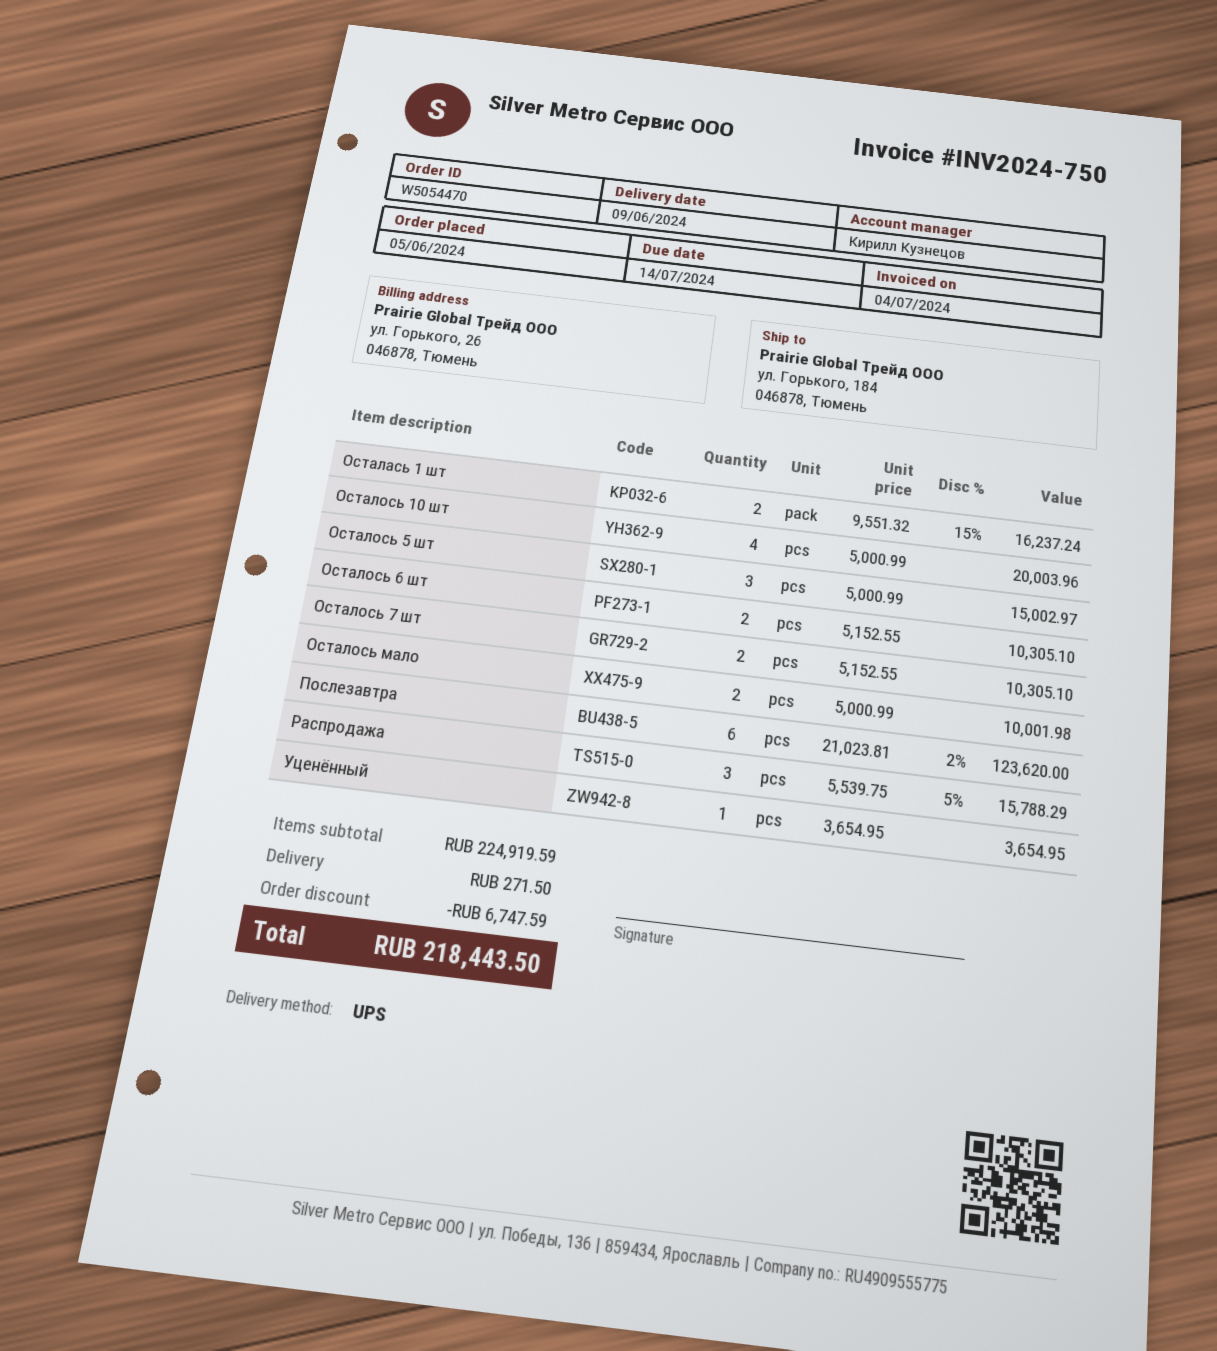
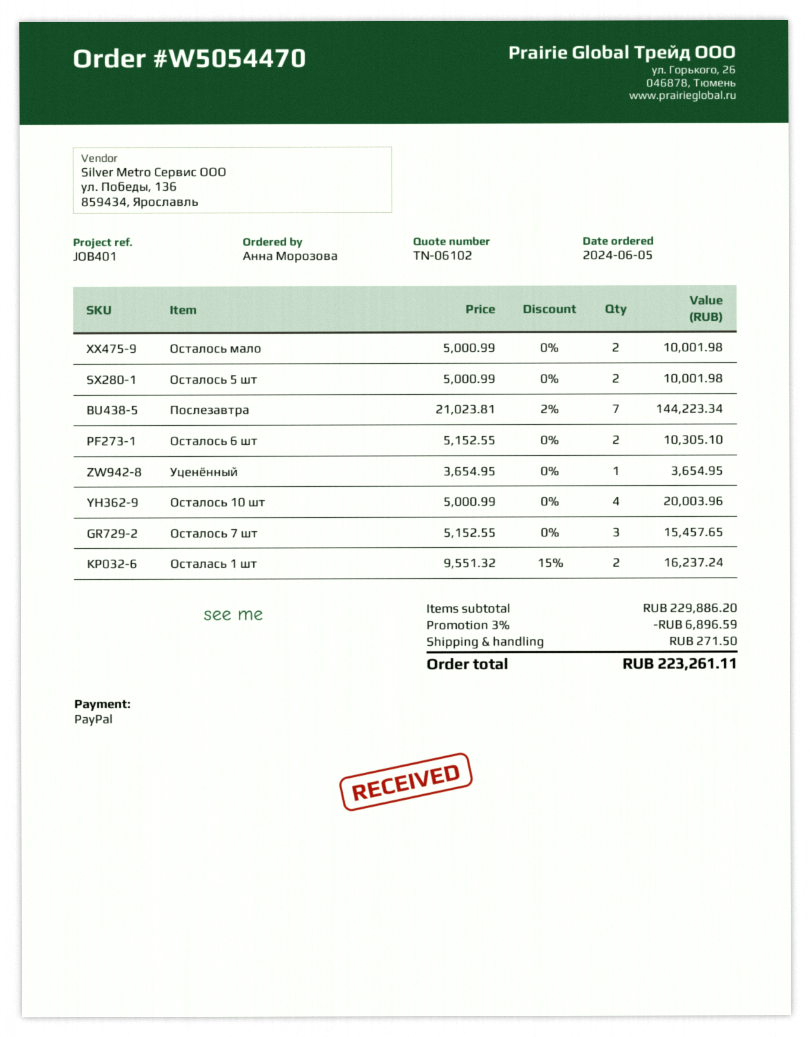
Осталось 5 шт: 3 x 5000.99 = 15002.97 -> 2 x 5000.99 = 10001.98
Осталось 7 шт: 2 x 5152.55 = 10305.10 -> 3 x 5152.55 = 15457.65
Послезавтра: 6 x 21023.81 - 2% = 123620.00 -> 7 x 21023.81 - 2% = 144223.34
Распродажа: 3 x 5539.75 - 5% = 15788.29 -> none
subtotal: 224919.59 -> 229886.20
discount: 6747.59 -> 6896.59
total: 218443.50 -> 223261.11

